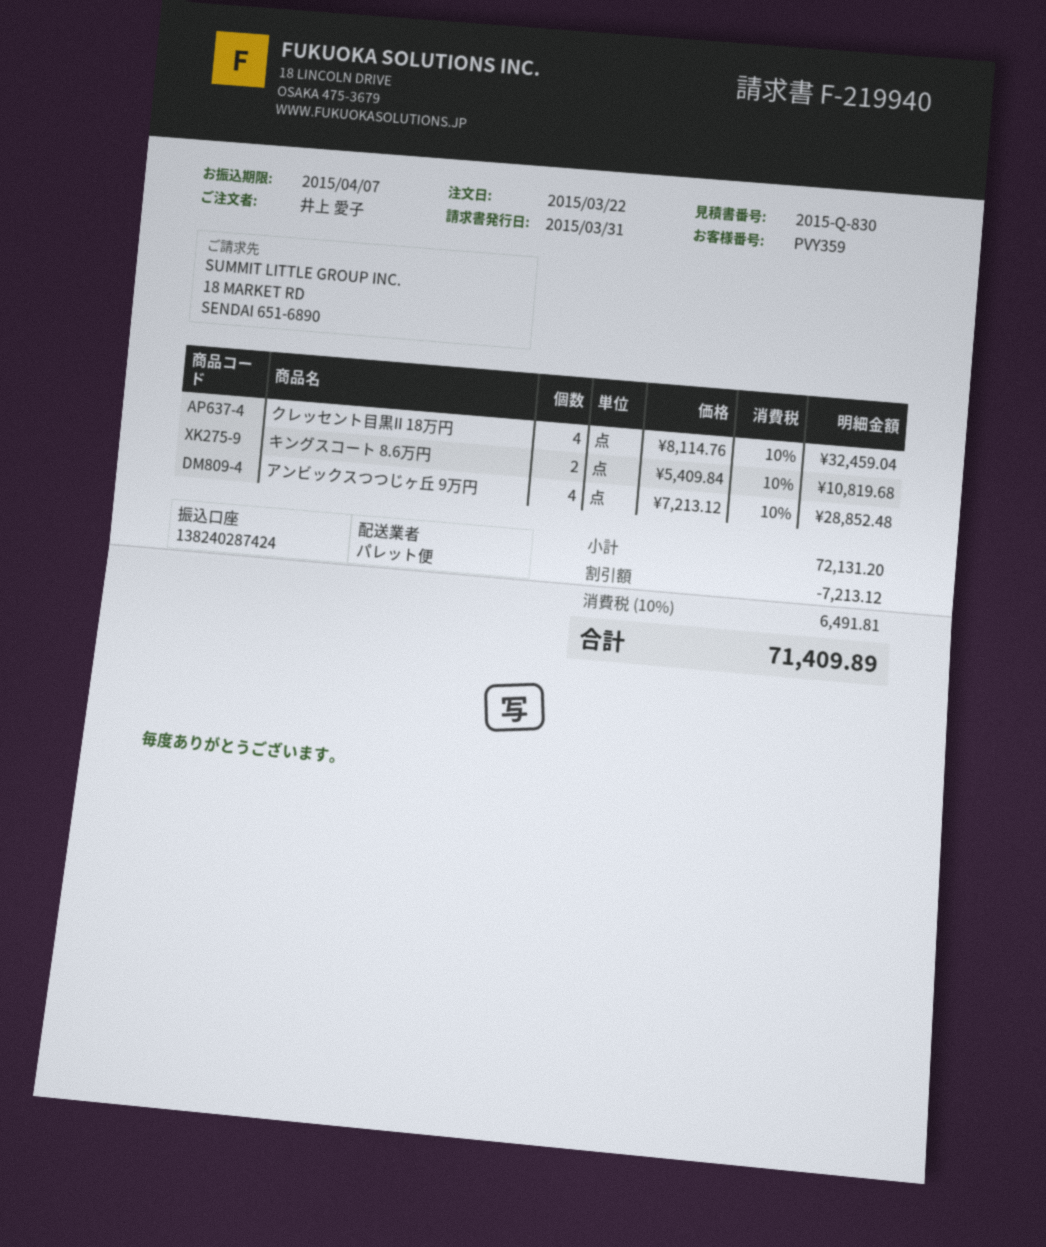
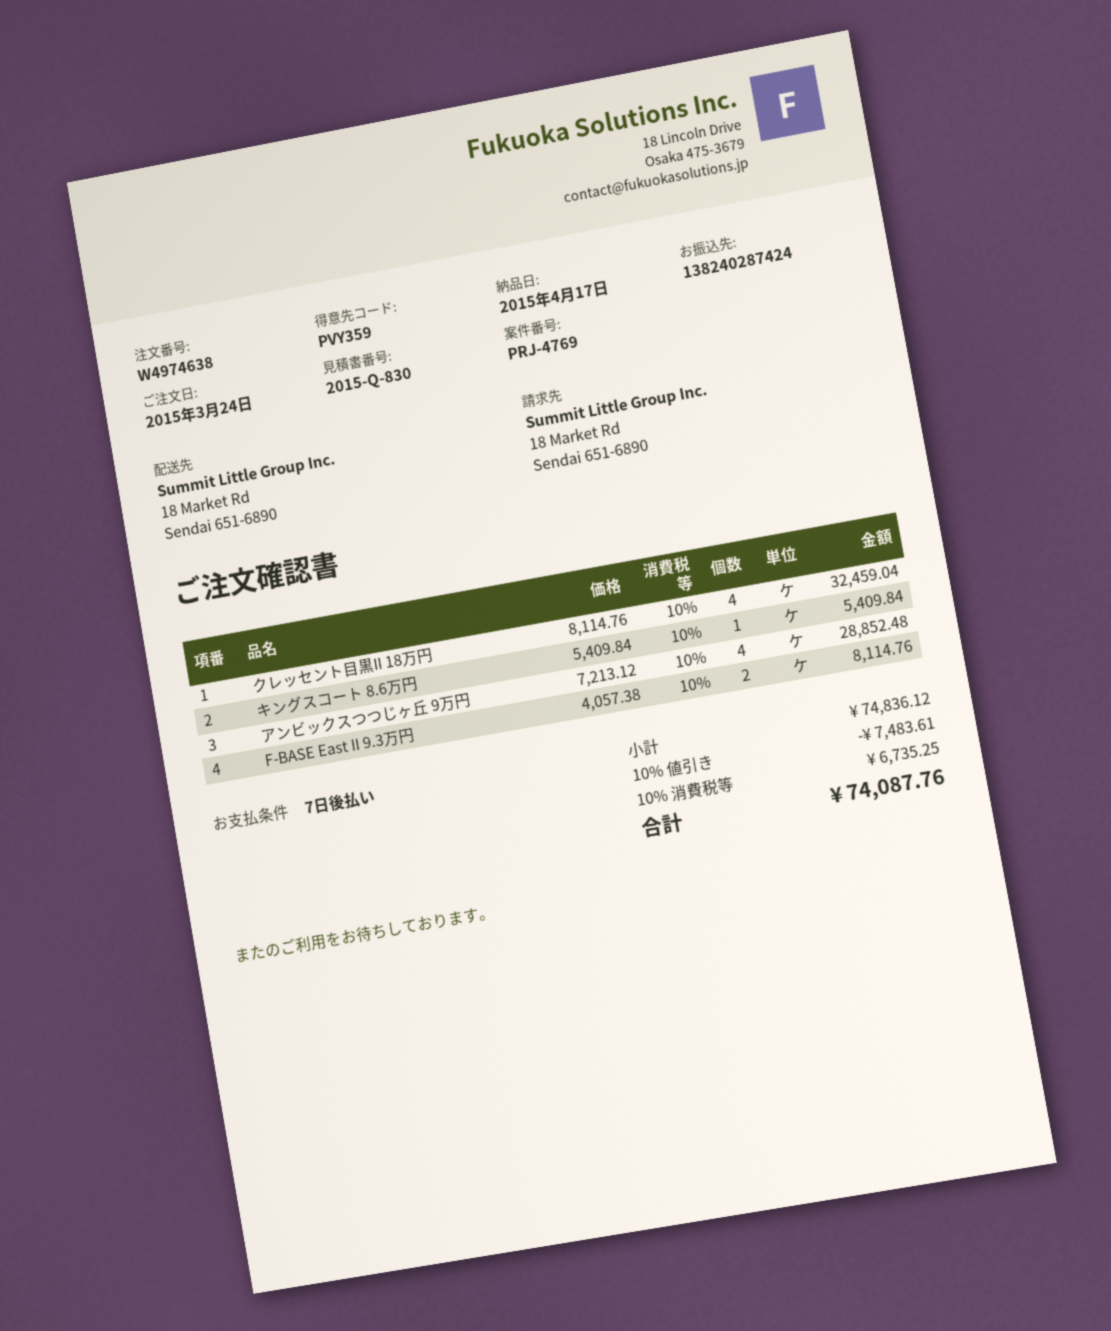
order date: 2015-03-22 -> 2015-03-24
キングスコート 8.6万円: 2 x 5409.84 = 10819.68 -> 1 x 5409.84 = 5409.84
F-BASE East II 9.3万円: none -> 2 x 4057.38 = 8114.76
subtotal: 72131.20 -> 74836.12
discount: 7213.12 -> 7483.61
tax: 10% = 6491.81 -> 10% = 6735.25
total: 71409.89 -> 74087.76

